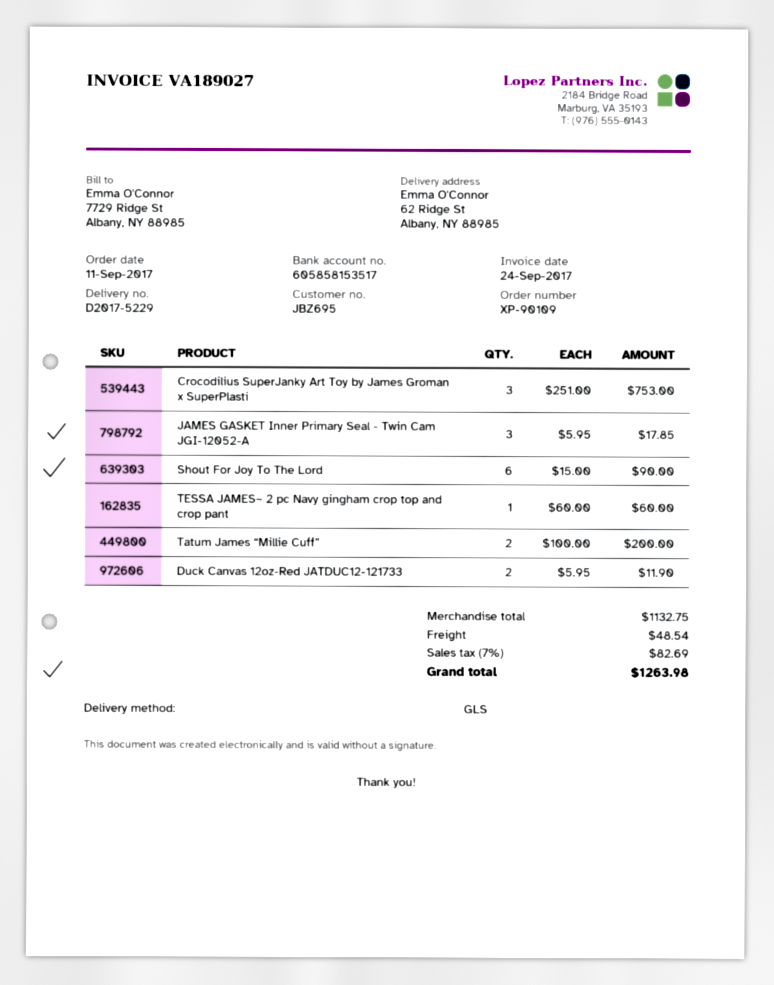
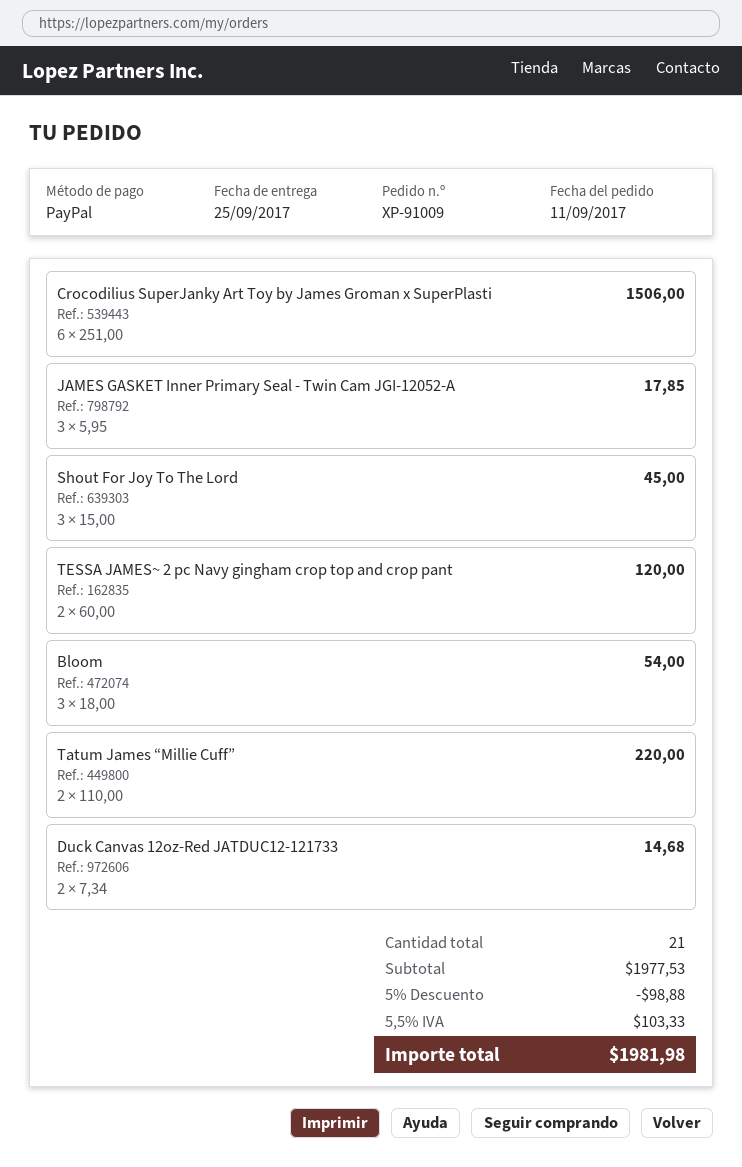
order number: XP-90109 -> XP-91009
Crocodilius SuperJanky Art Toy by James Groman x SuperPlasti: 3 x 251.00 = 753.00 -> 6 x 251.00 = 1506.00
Shout For Joy To The Lord: 6 x 15.00 = 90.00 -> 3 x 15.00 = 45.00
TESSA JAMES~ 2 pc Navy gingham crop top and crop pant: 1 x 60.00 = 60.00 -> 2 x 60.00 = 120.00
Tatum James “Millie Cuff”: 2 x 100.00 = 200.00 -> 2 x 110.00 = 220.00
Duck Canvas 12oz-Red JATDUC12-121733: 2 x 5.95 = 11.90 -> 2 x 7.34 = 14.68
Bloom: none -> 3 x 18.00 = 54.00
subtotal: 1132.75 -> 1977.53
discount: none -> 5% = 98.88
shipping: 48.54 -> none
tax: 7% = 82.69 -> 5.5% = 103.33
total: 1263.98 -> 1981.98

